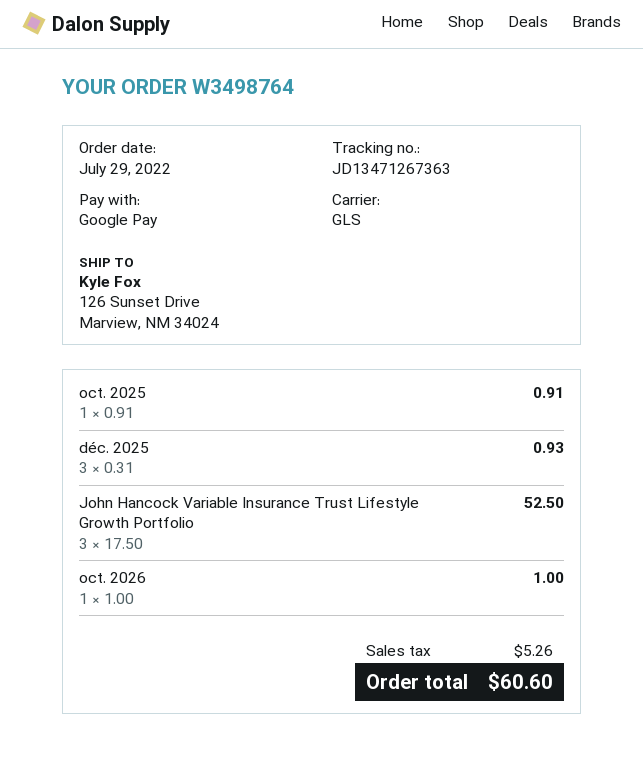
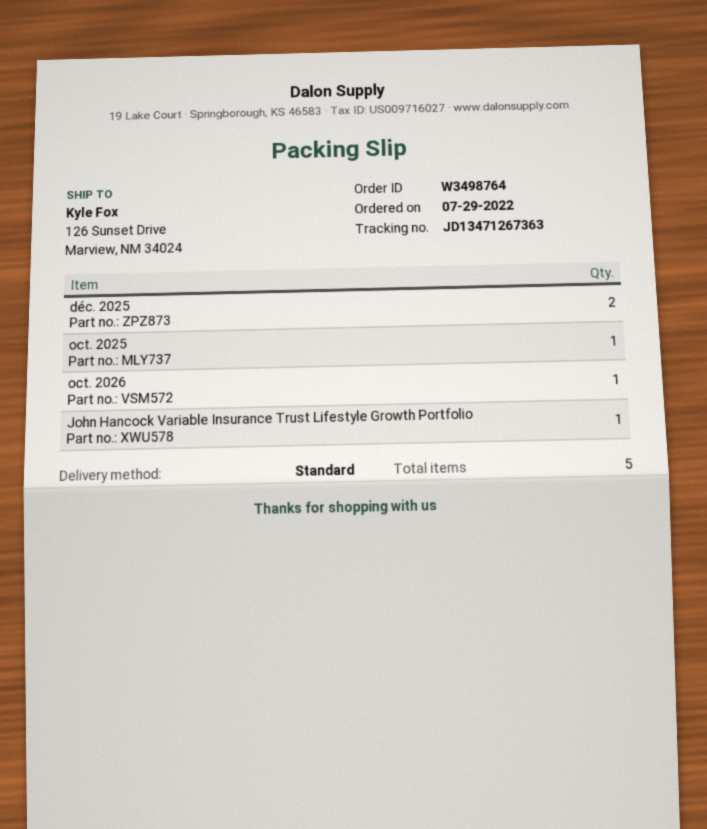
shipping method: GLS -> standard
déc. 2025: 3 -> 2
John Hancock Variable Insurance Trust Lifestyle Growth Portfolio: 3 -> 1

